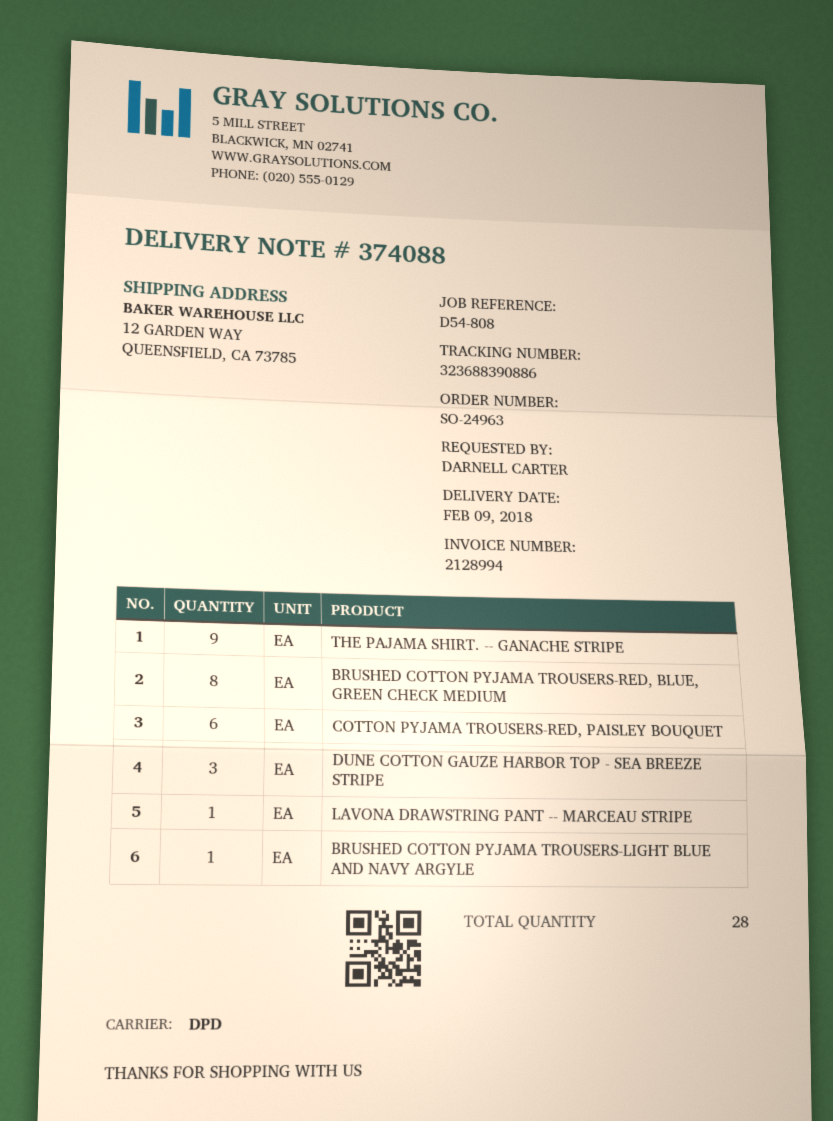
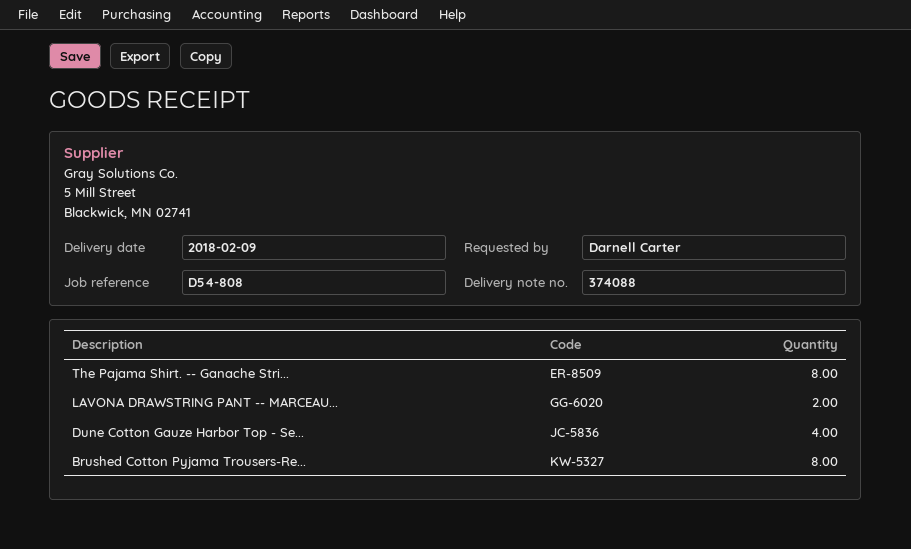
THE PAJAMA SHIRT. -- GANACHE STRIPE: 9 -> 8
COTTON PYJAMA TROUSERS-RED, PAISLEY BOUQUET: 6 -> none
DUNE COTTON GAUZE HARBOR TOP - SEA BREEZE STRIPE: 3 -> 4
LAVONA DRAWSTRING PANT -- MARCEAU STRIPE: 1 -> 2
BRUSHED COTTON PYJAMA TROUSERS-LIGHT BLUE AND NAVY ARGYLE: 1 -> none

